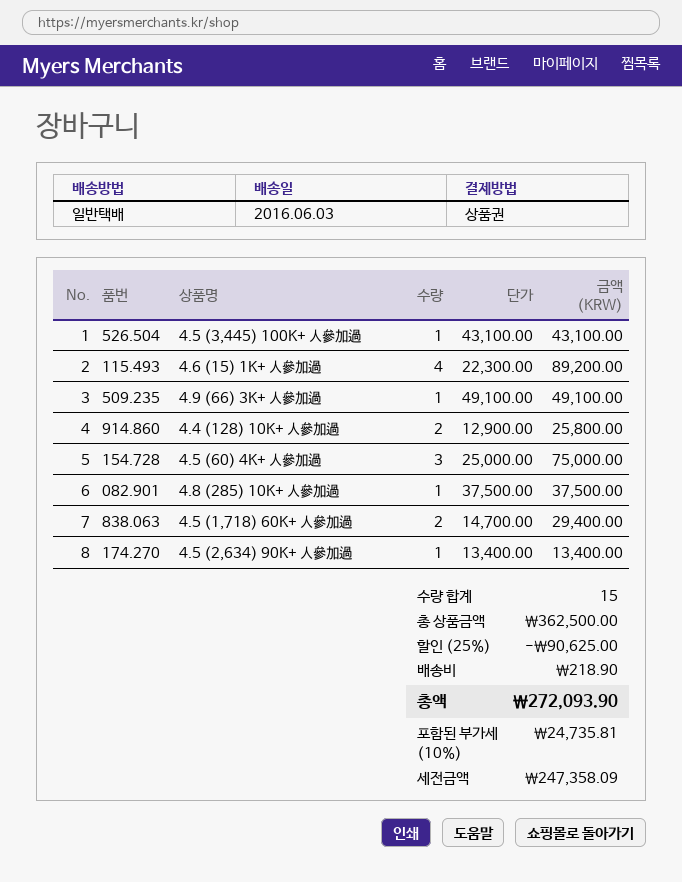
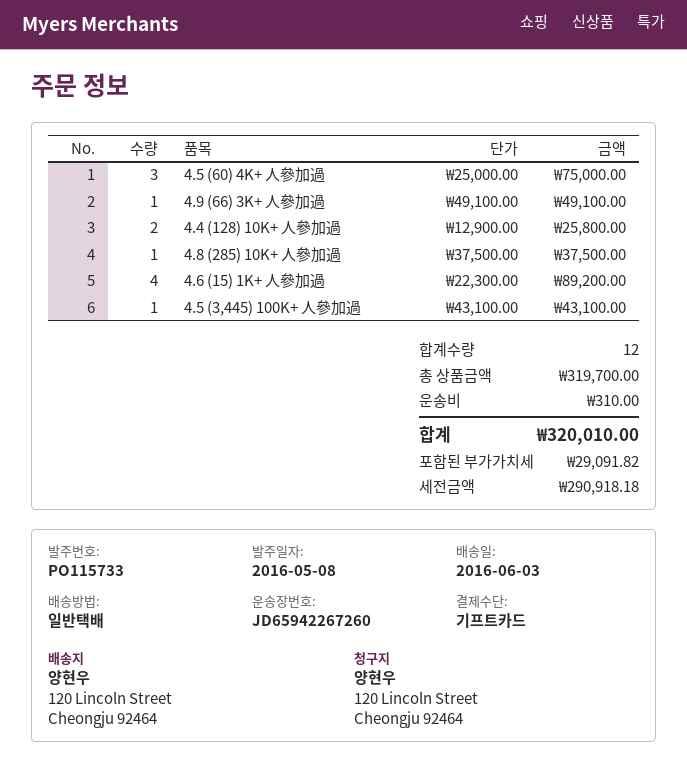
4.5 (1,718) 60K+ 人參加過: 2 x 14700.00 = 29400.00 -> none
4.5 (2,634) 90K+ 人參加過: 1 x 13400.00 = 13400.00 -> none
total quantity: 15 -> 12
subtotal: 362500.00 -> 319700.00
discount: 25% = 90625.00 -> none
shipping: 218.90 -> 310.00
net: 247358.09 -> 290918.18
tax: 24735.81 -> 29091.82
total: 272093.90 -> 320010.00

